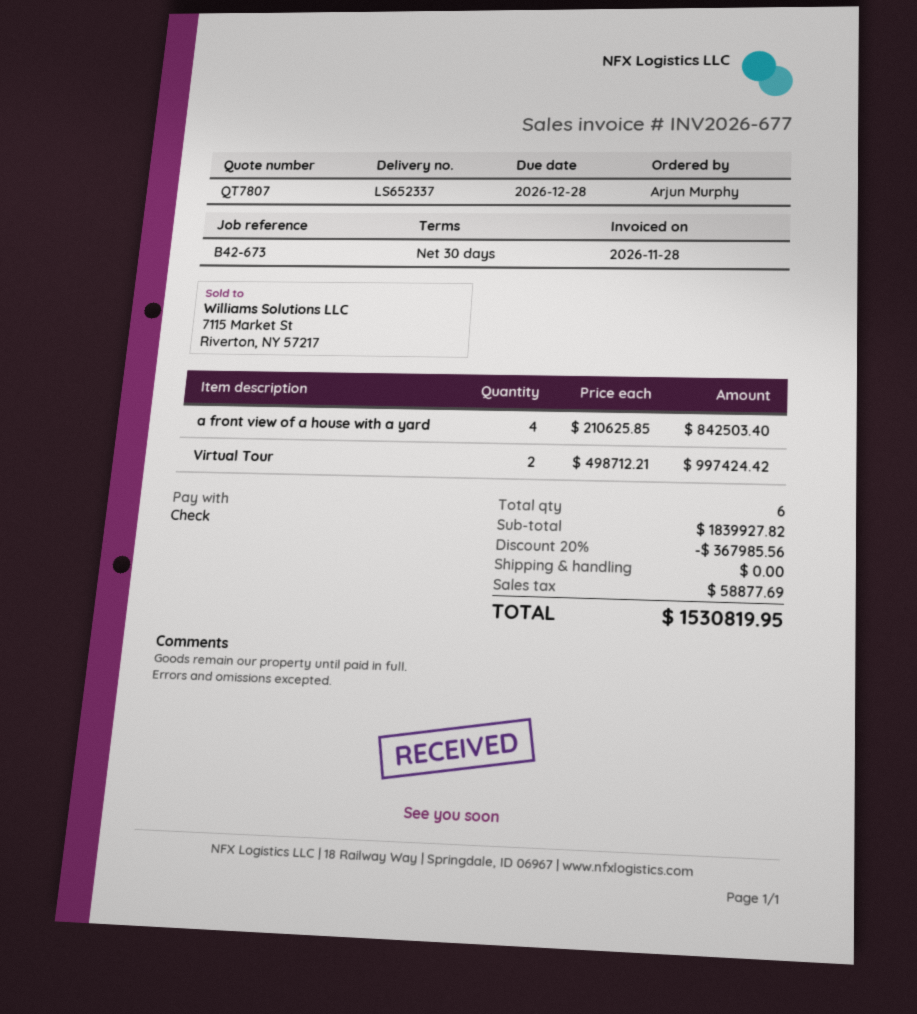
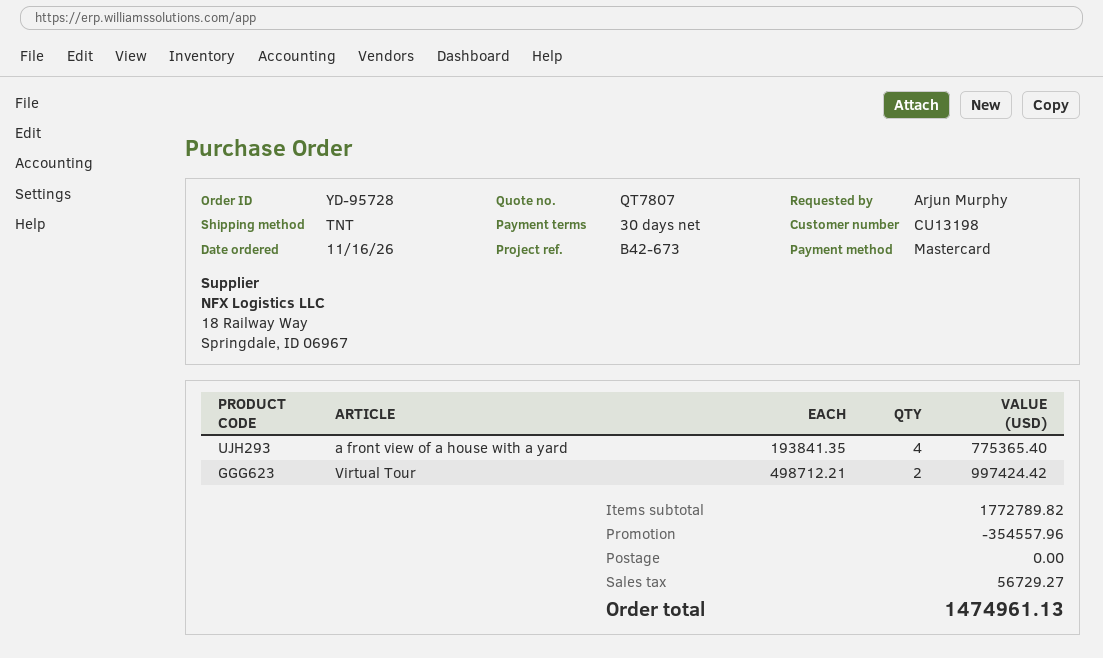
payment method: cheque -> Mastercard
a front view of a house with a yard: 4 x 210625.85 = 842503.40 -> 4 x 193841.35 = 775365.40
subtotal: 1839927.82 -> 1772789.82
discount: 367985.56 -> 354557.96
tax: 58877.69 -> 56729.27
total: 1530819.95 -> 1474961.13

